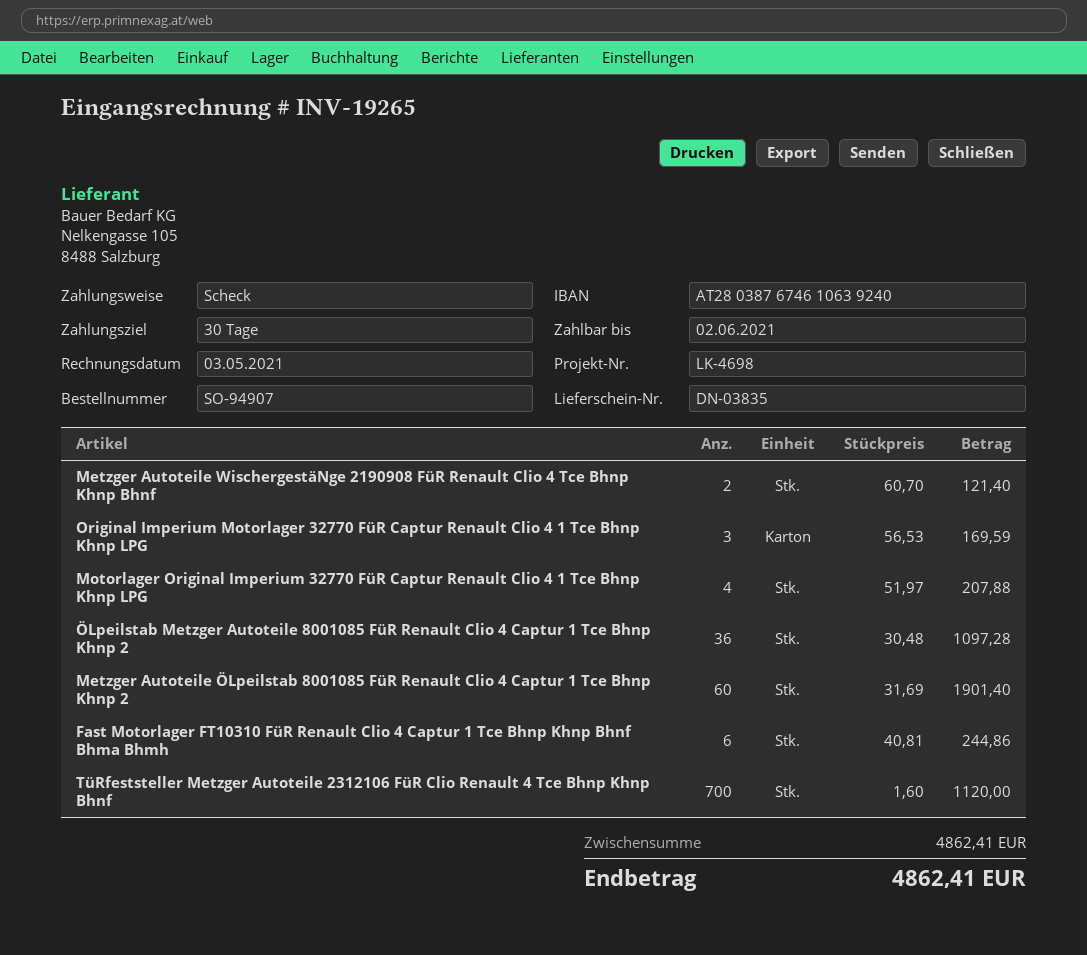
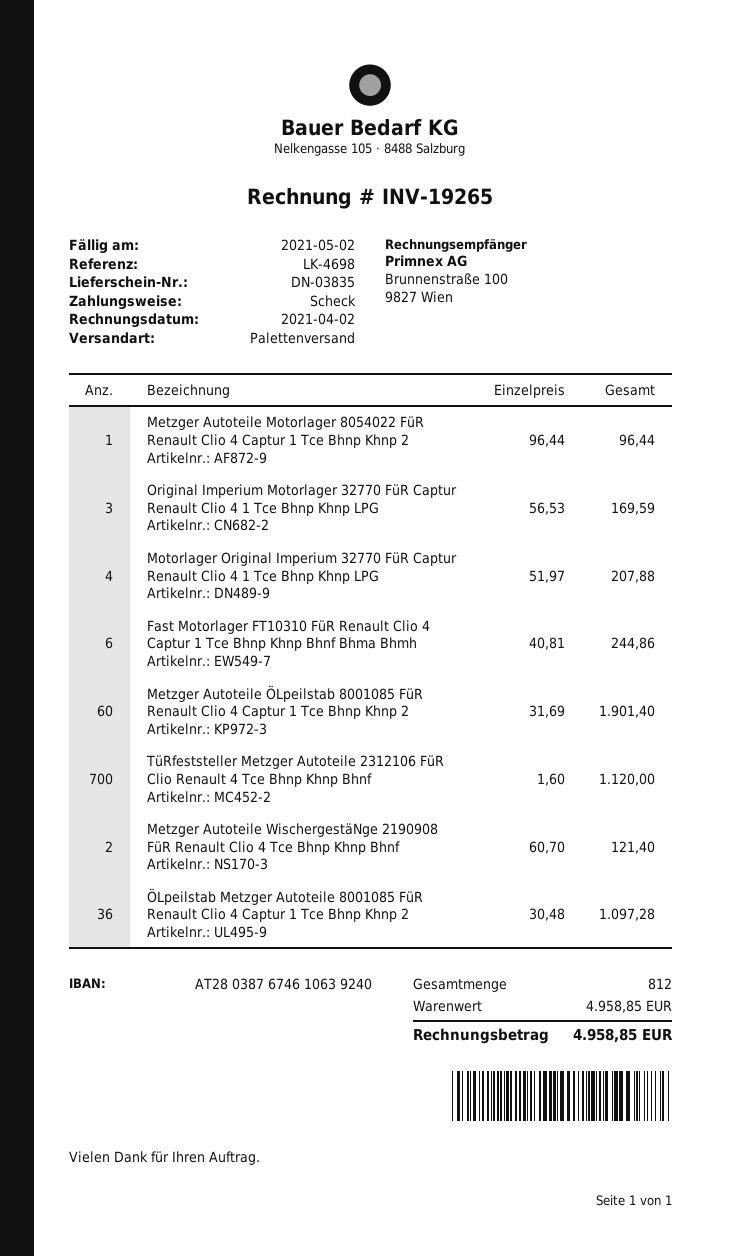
invoice date: 2021-05-03 -> 2021-04-02
due date: 2021-06-02 -> 2021-05-02
Metzger Autoteile Motorlager 8054022 FüR Renault Clio 4 Captur 1 Tce Bhnp Khnp 2: none -> 1 x 96.44 = 96.44
subtotal: 4862.41 -> 4958.85
total: 4862.41 -> 4958.85

